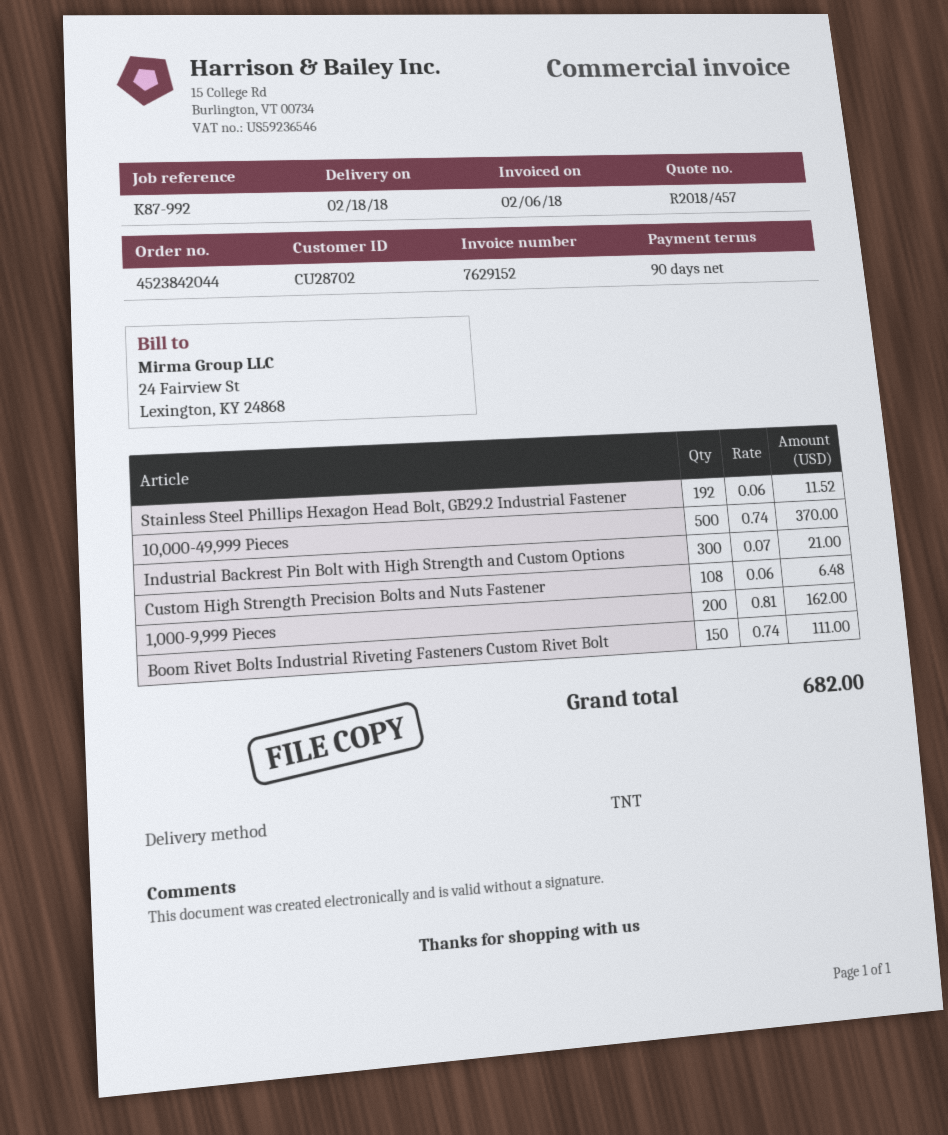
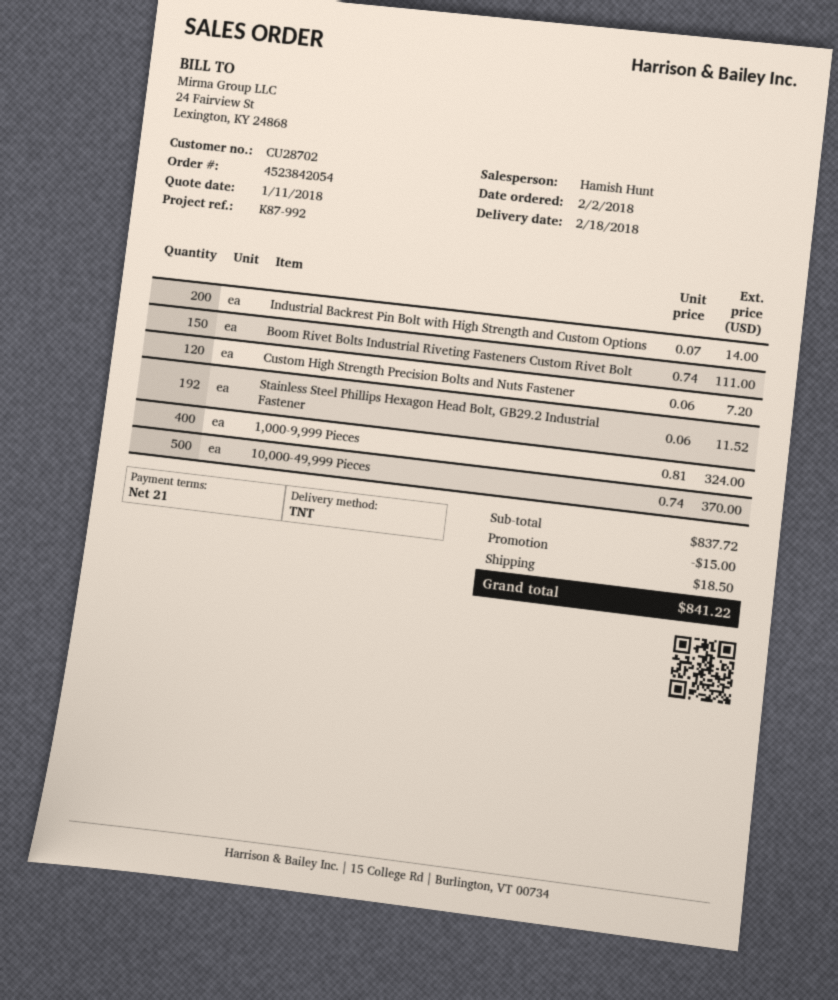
order number: 4523842044 -> 4523842054
payment terms: 90 days -> 21 days
Industrial Backrest Pin Bolt with High Strength and Custom Options: 300 x 0.07 = 21.00 -> 200 x 0.07 = 14.00
Custom High Strength Precision Bolts and Nuts Fastener: 108 x 0.06 = 6.48 -> 120 x 0.06 = 7.20
1,000-9,999 Pieces: 200 x 0.81 = 162.00 -> 400 x 0.81 = 324.00
discount: none -> 15.00
shipping: none -> 18.50
total: 682.00 -> 841.22

